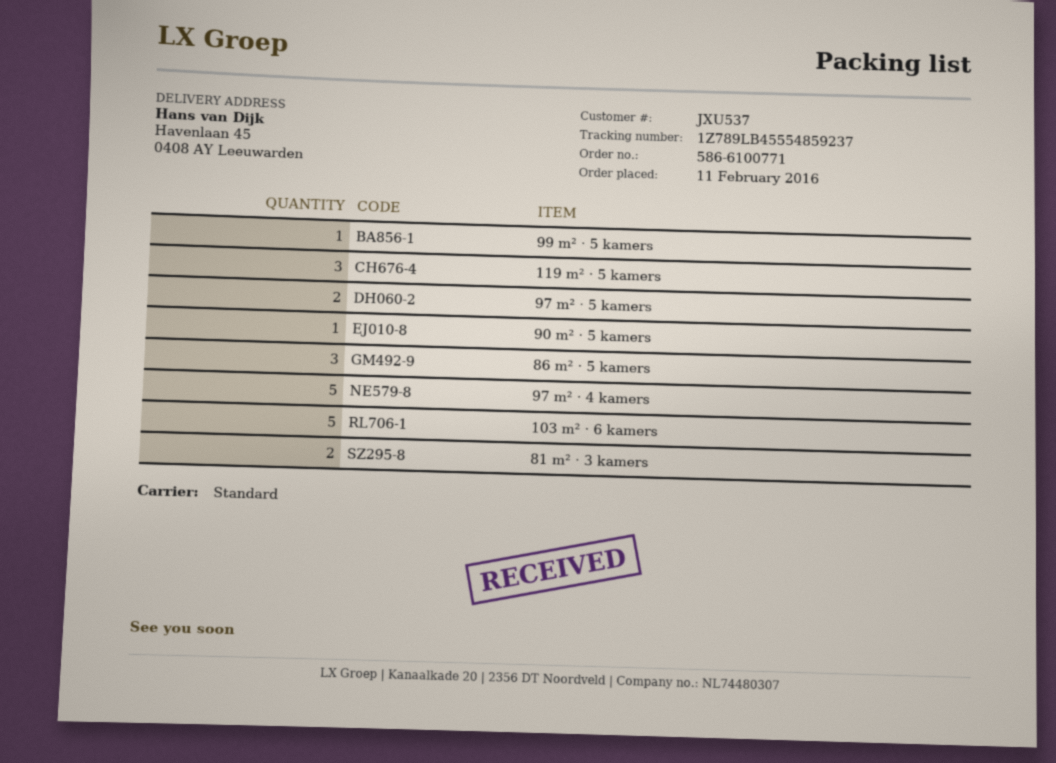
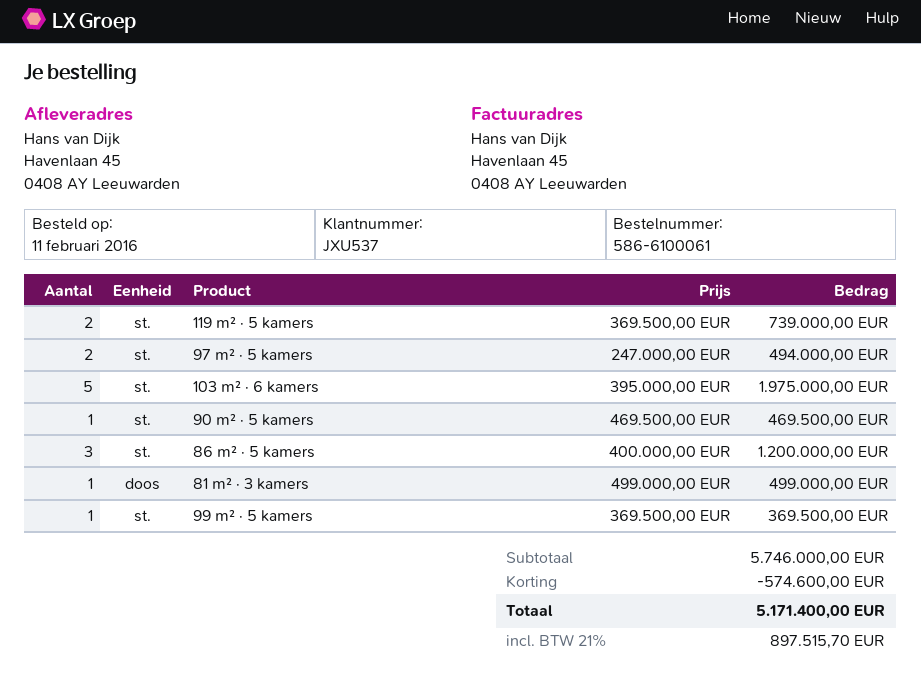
order number: 586-6100771 -> 586-6100061
119 m² · 5 kamers: 3 -> 2
97 m² · 4 kamers: 5 -> none
81 m² · 3 kamers: 2 -> 1

